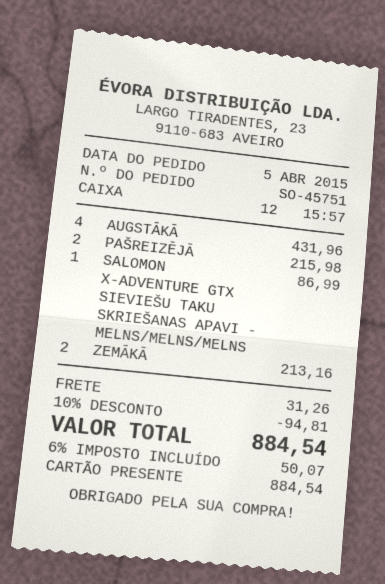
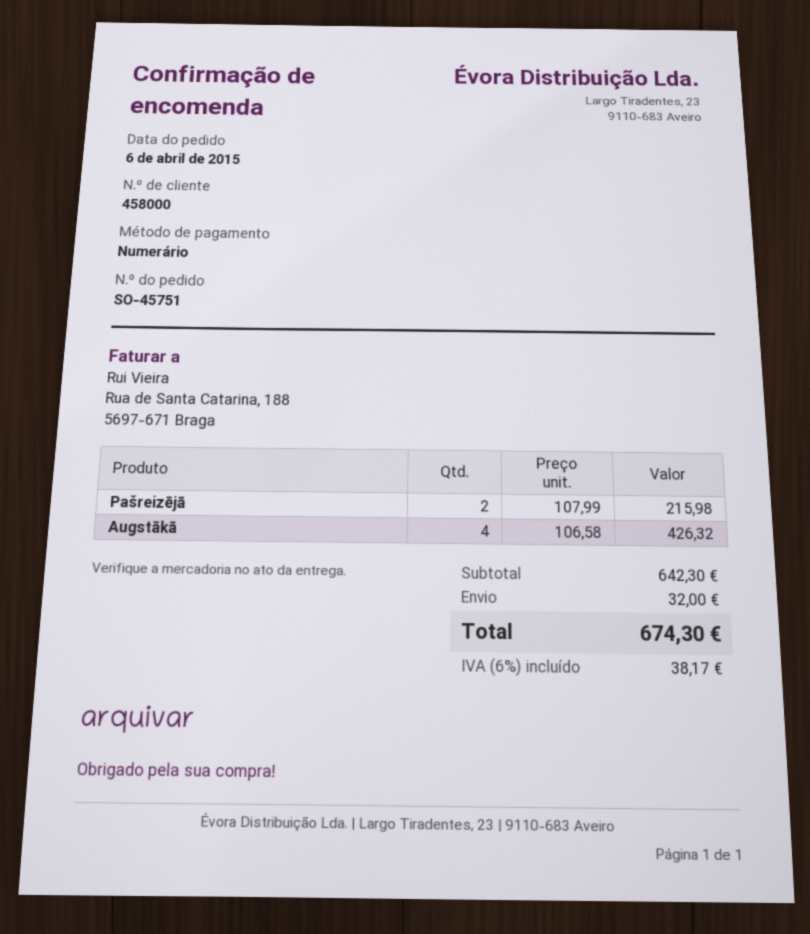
order date: 2015-04-05 -> 2015-04-06
payment method: gift card -> cash
AUGSTĀKĀ: 4 for 431.96 -> 4 for 426.32
SALOMON X-ADVENTURE GTX SIEVIEŠU TAKU SKRIEŠANAS APAVI - MELNS/MELNS/MELNS: 1 for 86.99 -> none
ZEMĀKĀ: 2 for 213.16 -> none
discount: 10% = 94.81 -> none
shipping: 31.26 -> 32.00
tax: 6% = 50.07 -> 6% = 38.17
total: 884.54 -> 674.30

